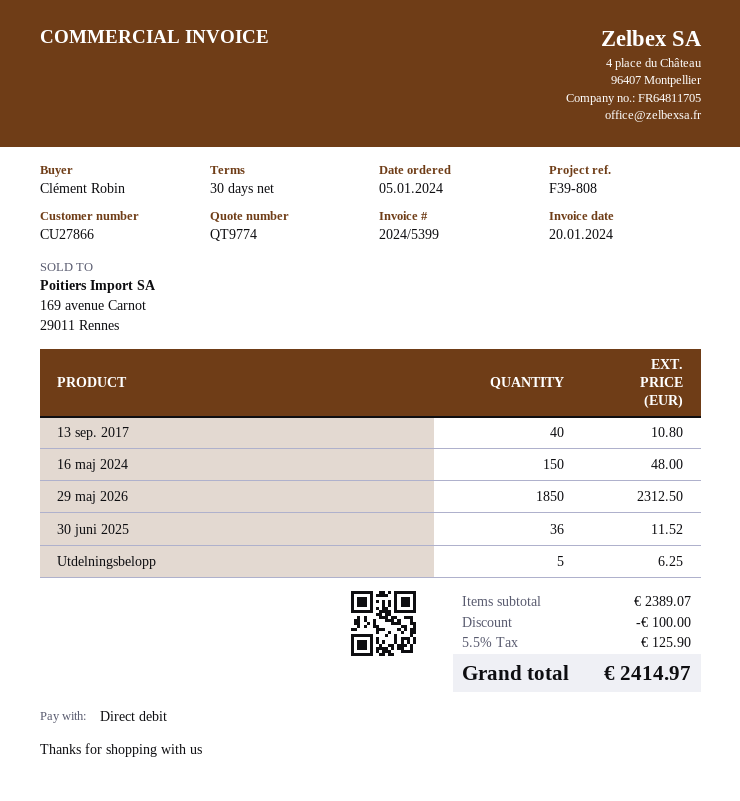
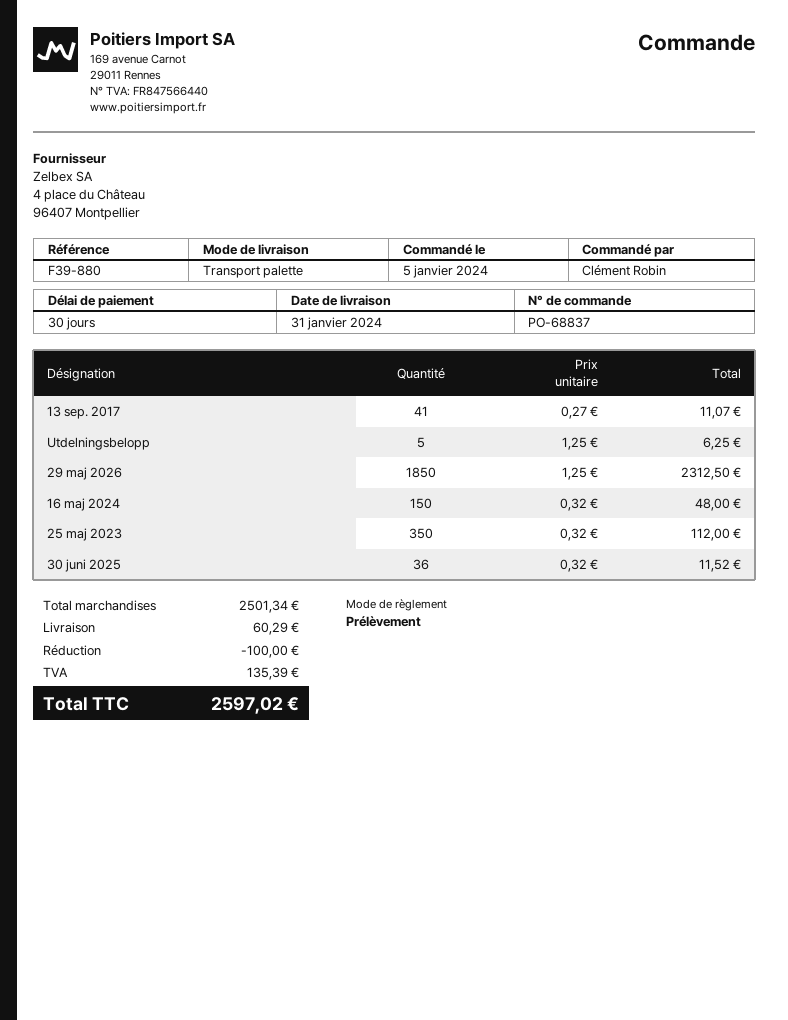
reference: F39-808 -> F39-880
13 sep. 2017: 40 for 10.80 -> 41 for 11.07
25 maj 2023: none -> 350 for 112.00
subtotal: 2389.07 -> 2501.34
shipping: none -> 60.29
tax: 125.90 -> 135.39
total: 2414.97 -> 2597.02

